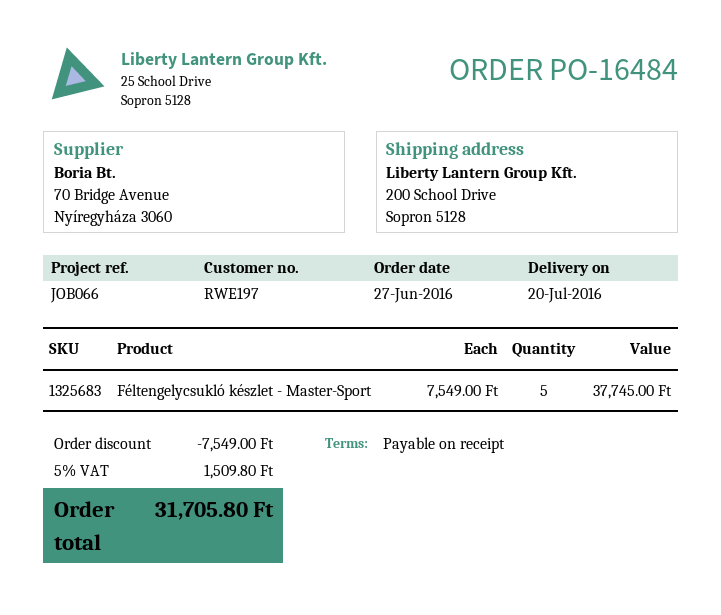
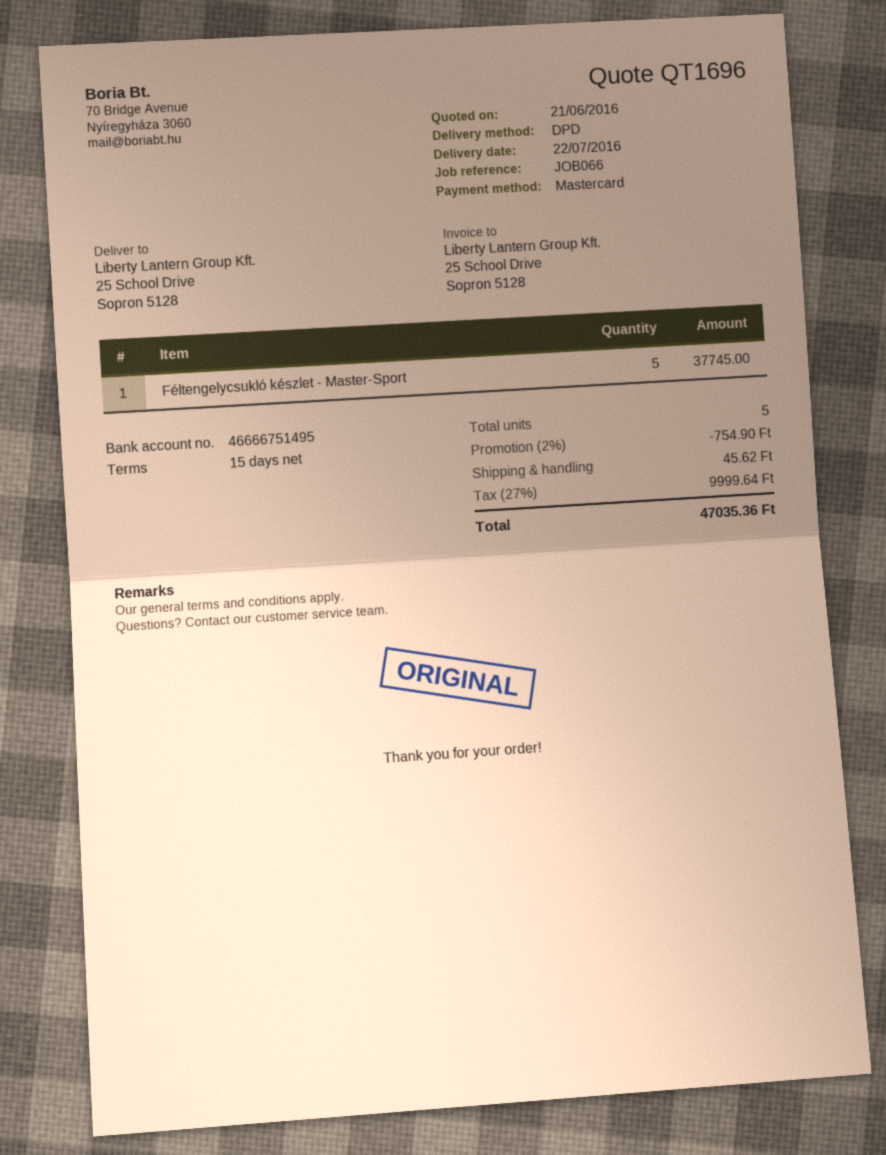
delivery date: 2016-07-20 -> 2016-07-22
payment terms: on receipt -> 15 days
ship to: 200 School Drive, Sopron 5128 -> 25 School Drive, Sopron 5128
discount: 7549.00 -> 754.90
shipping: none -> 45.62
tax: 5% = 1509.80 -> 27% = 9999.64
total: 31705.80 -> 47035.36

